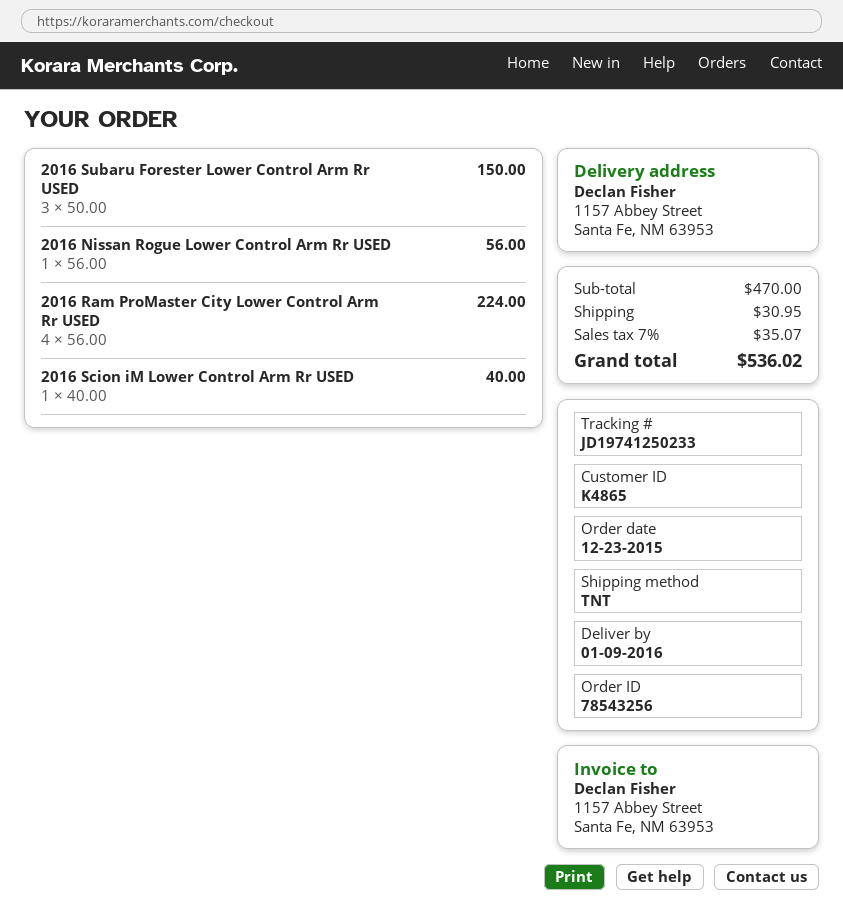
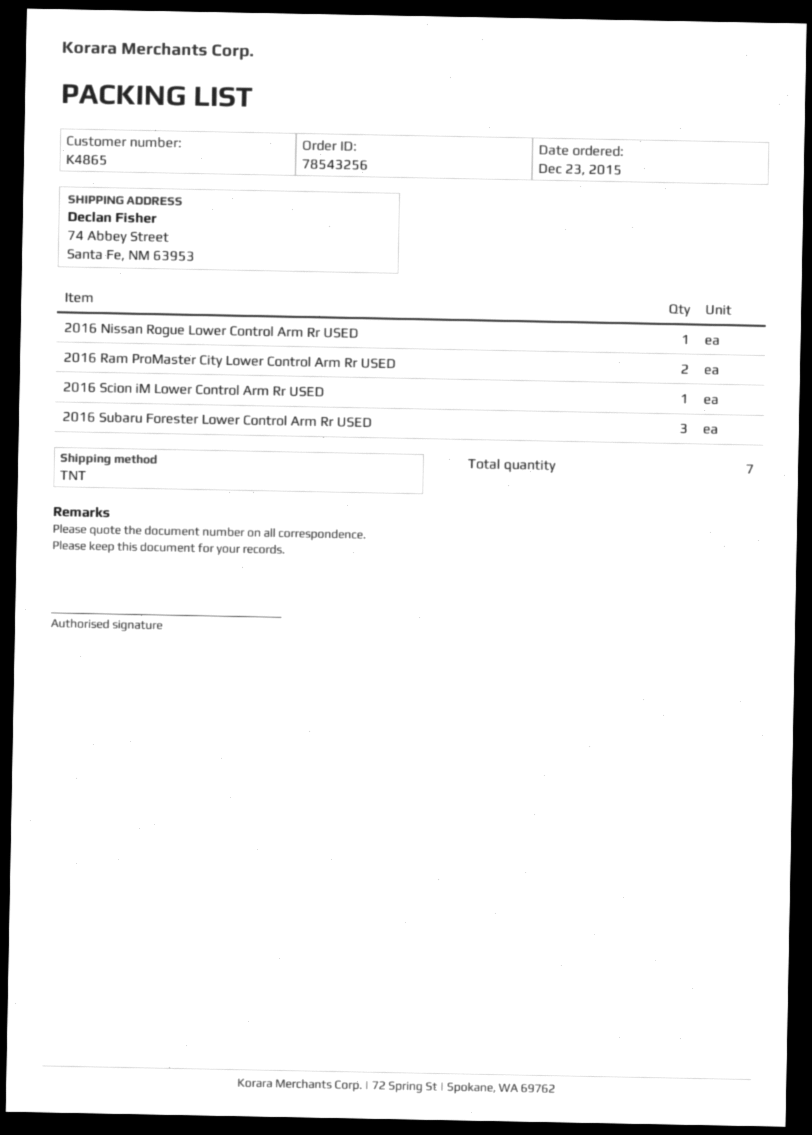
ship to: 1157 Abbey Street, Santa Fe, NM 63953 -> 74 Abbey Street, Santa Fe, NM 63953
2016 Ram ProMaster City Lower Control Arm Rr USED: 4 -> 2

